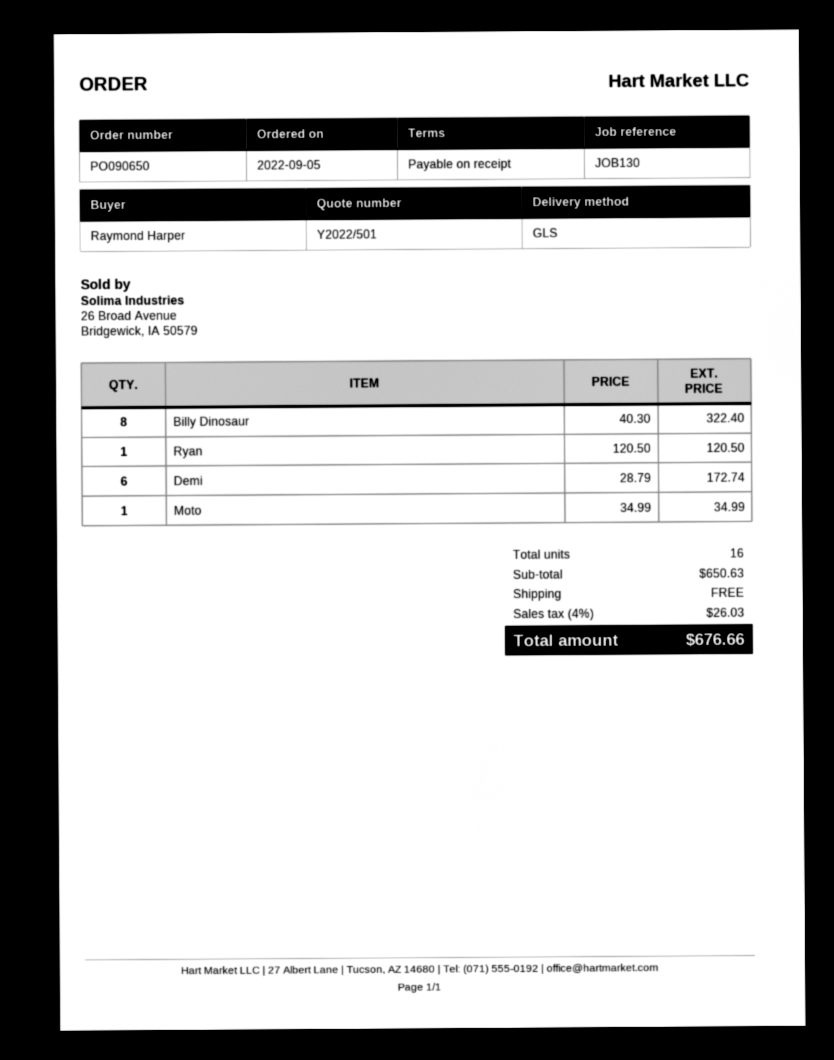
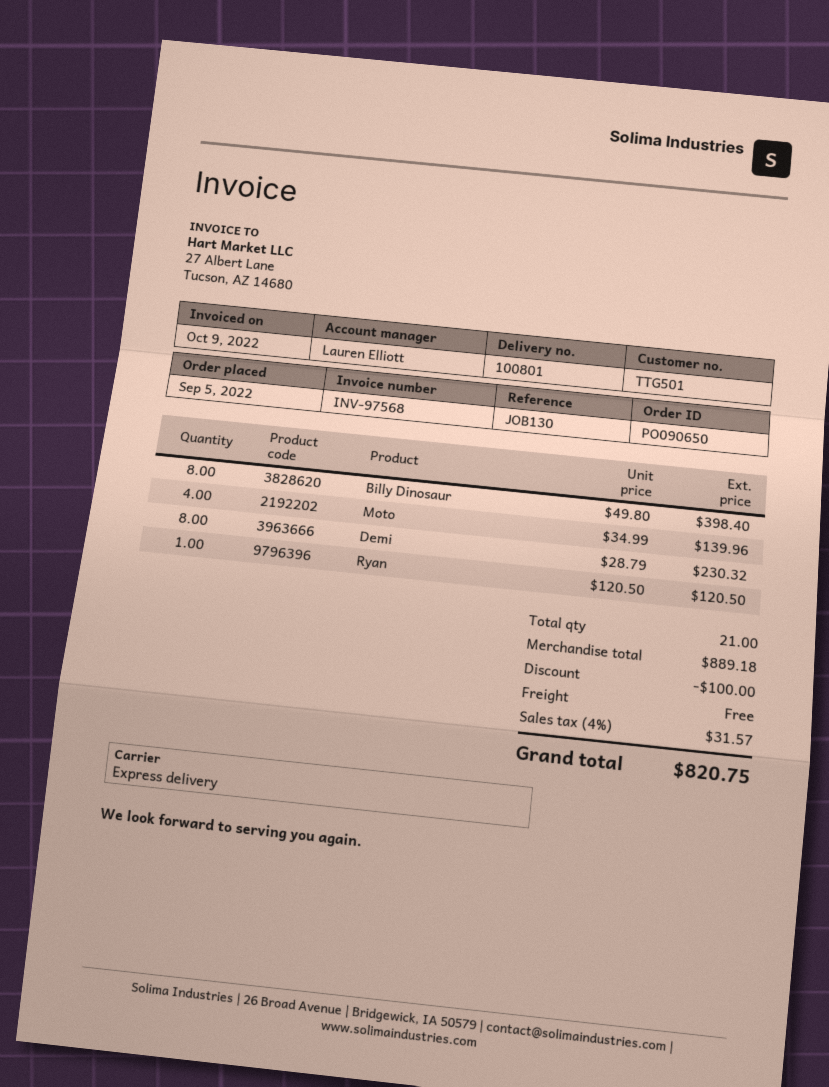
shipping method: GLS -> express
Billy Dinosaur: 8 x 40.30 = 322.40 -> 8 x 49.80 = 398.40
Demi: 6 x 28.79 = 172.74 -> 8 x 28.79 = 230.32
Moto: 1 x 34.99 = 34.99 -> 4 x 34.99 = 139.96
total quantity: 16 -> 21
subtotal: 650.63 -> 889.18
discount: none -> 100.00
tax: 4% = 26.03 -> 4% = 31.57
total: 676.66 -> 820.75

